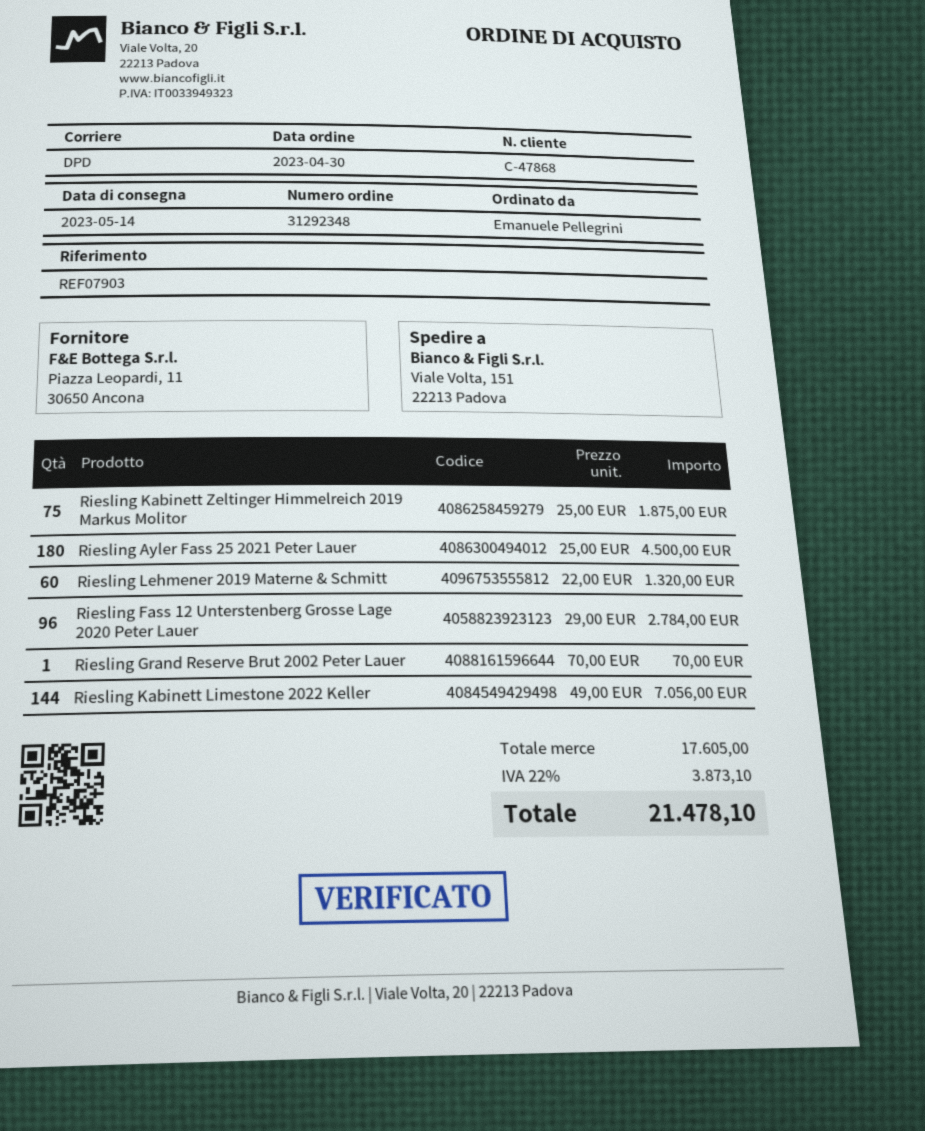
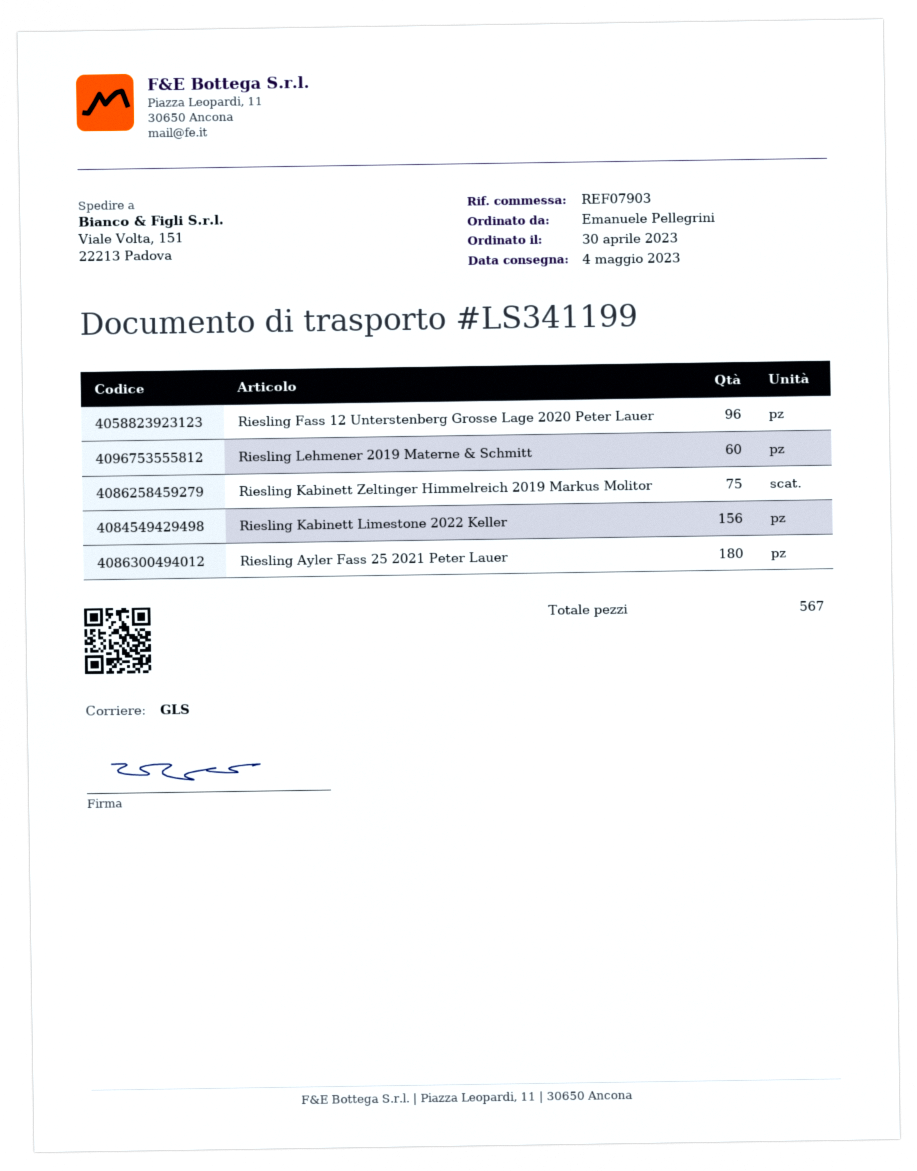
delivery date: 2023-05-14 -> 2023-05-04
shipping method: DPD -> GLS
Riesling Grand Reserve Brut 2002 Peter Lauer: 1 -> none
Riesling Kabinett Limestone 2022 Keller: 144 -> 156

